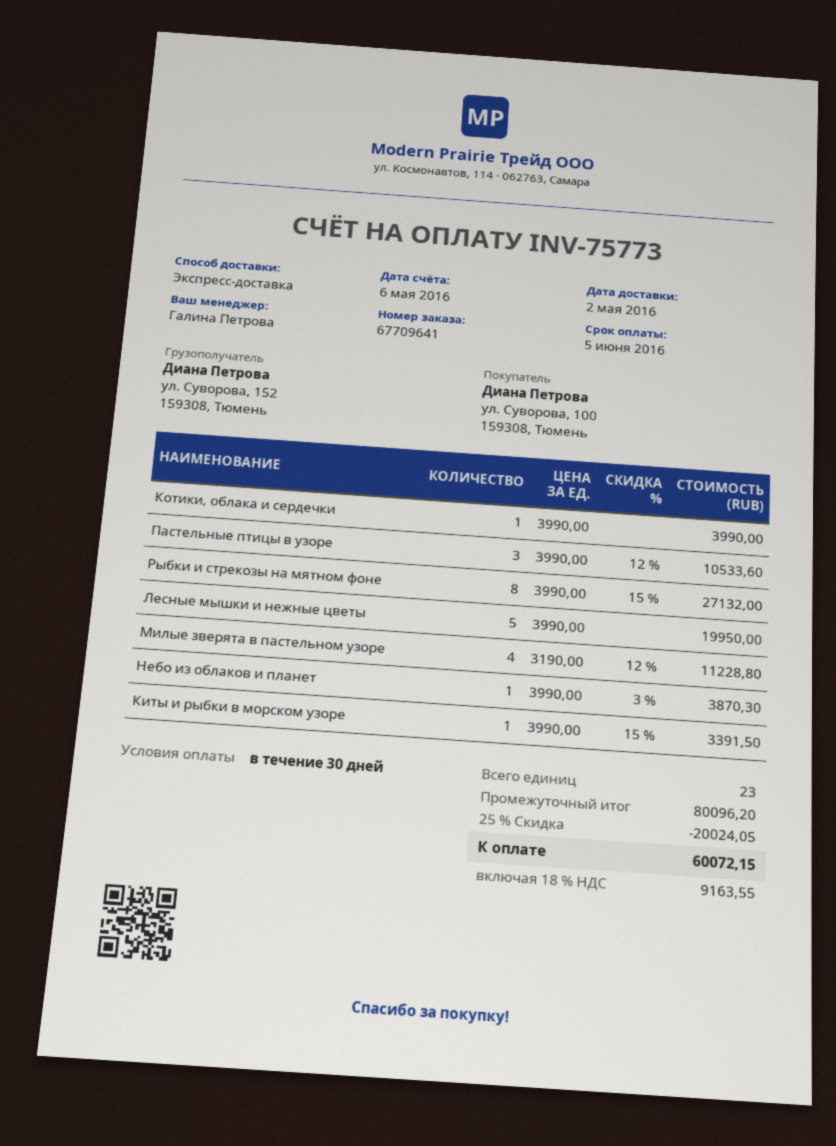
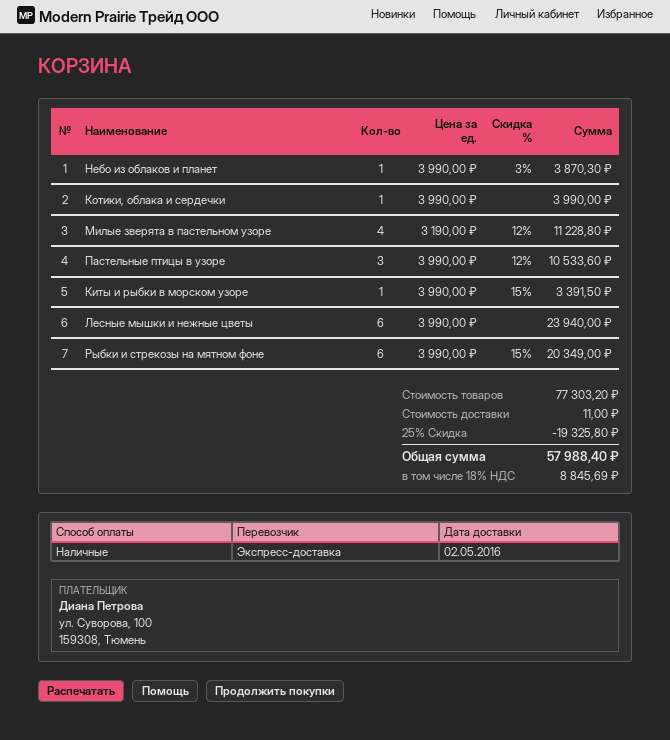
Рыбки и стрекозы на мятном фоне: 8 x 3990.00 - 15% = 27132.00 -> 6 x 3990.00 - 15% = 20349.00
Лесные мышки и нежные цветы: 5 x 3990.00 = 19950.00 -> 6 x 3990.00 = 23940.00
subtotal: 80096.20 -> 77303.20
discount: 25% = 20024.05 -> 25% = 19325.80
shipping: none -> 11.00
tax: 18% = 9163.55 -> 18% = 8845.69
total: 60072.15 -> 57988.40

